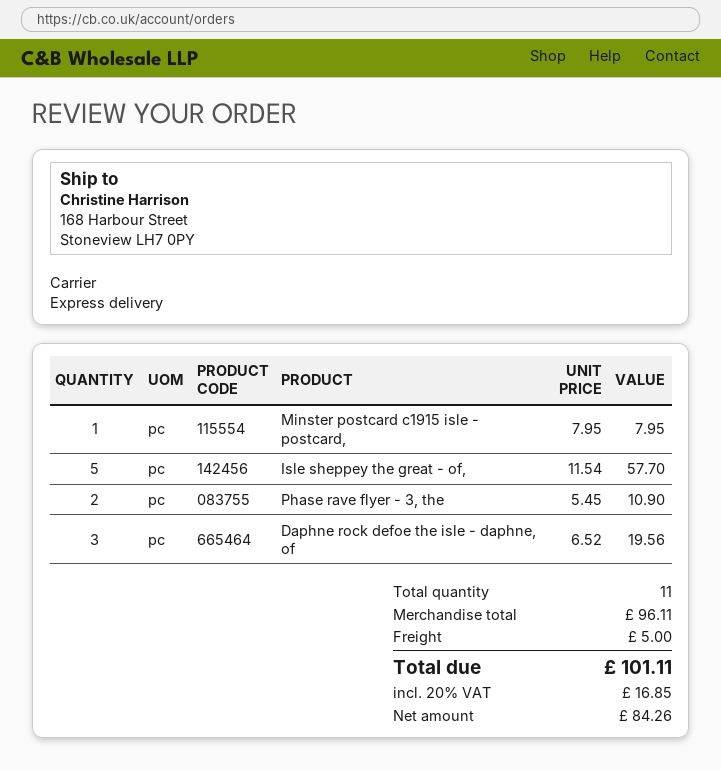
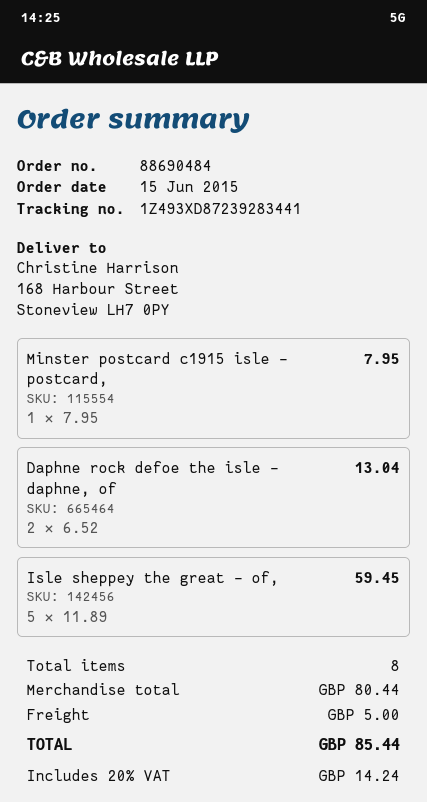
Isle sheppey the great - of,: 5 x 11.54 = 57.70 -> 5 x 11.89 = 59.45
Phase rave flyer - 3, the: 2 x 5.45 = 10.90 -> none
Daphne rock defoe the isle - daphne, of: 3 x 6.52 = 19.56 -> 2 x 6.52 = 13.04
total quantity: 11 -> 8
subtotal: 96.11 -> 80.44
tax: 20% = 16.85 -> 20% = 14.24
total: 101.11 -> 85.44

